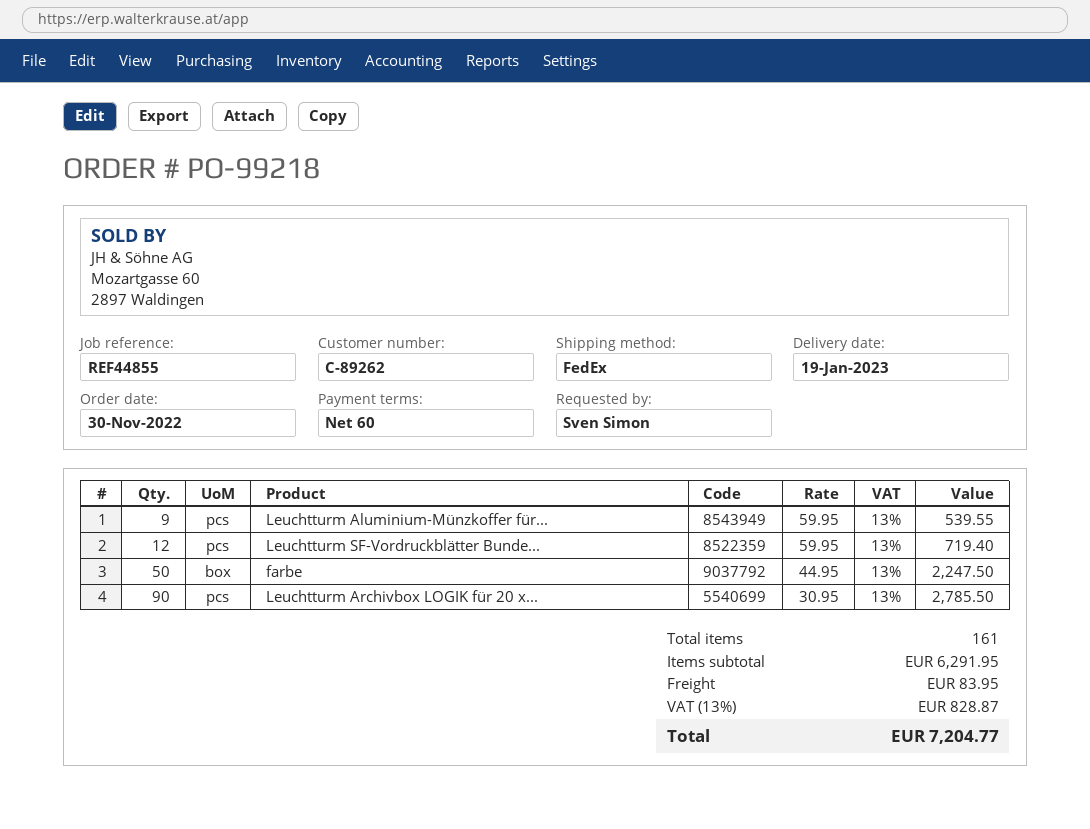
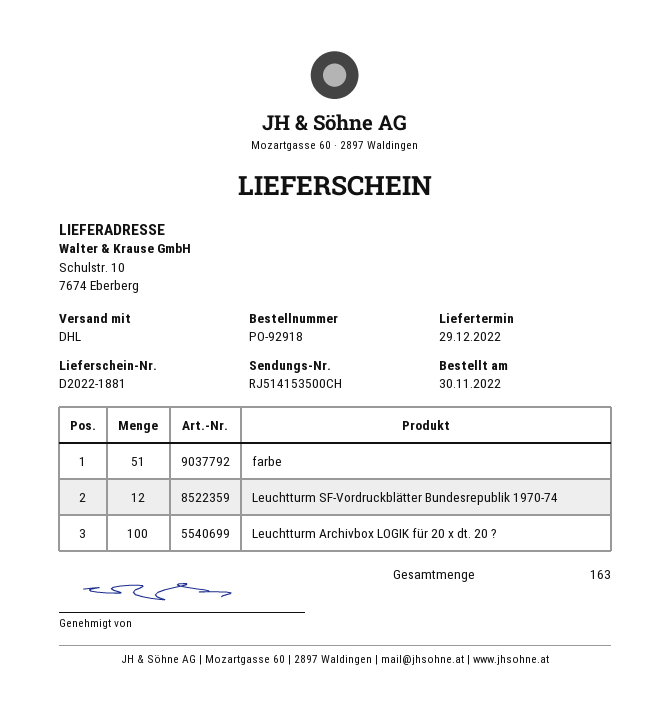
order number: PO-99218 -> PO-92918
delivery date: 2023-01-19 -> 2022-12-29
shipping method: FedEx -> DHL
Leuchtturm Aluminium-Münzkoffer für...: 9 -> none
farbe: 50 -> 51
Leuchtturm Archivbox LOGIK für 20 x...: 90 -> 100
total quantity: 161 -> 163

